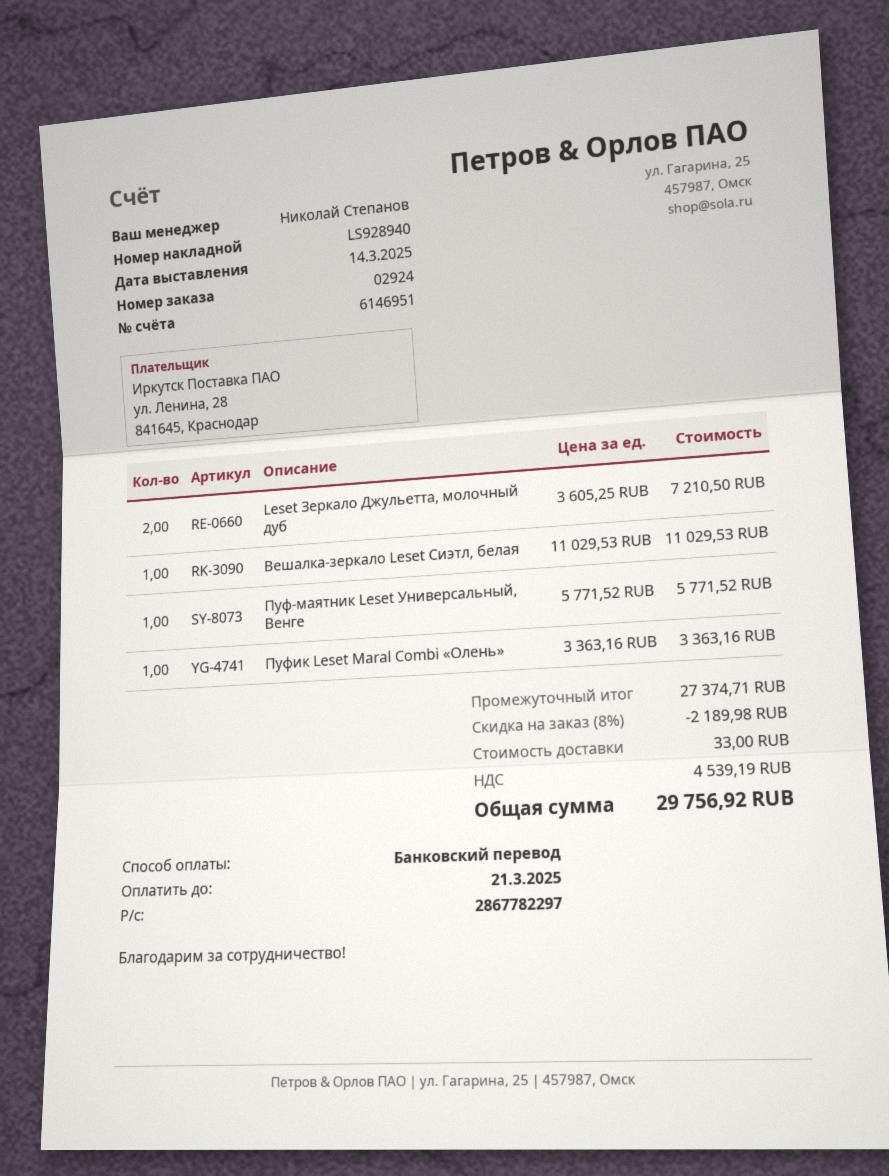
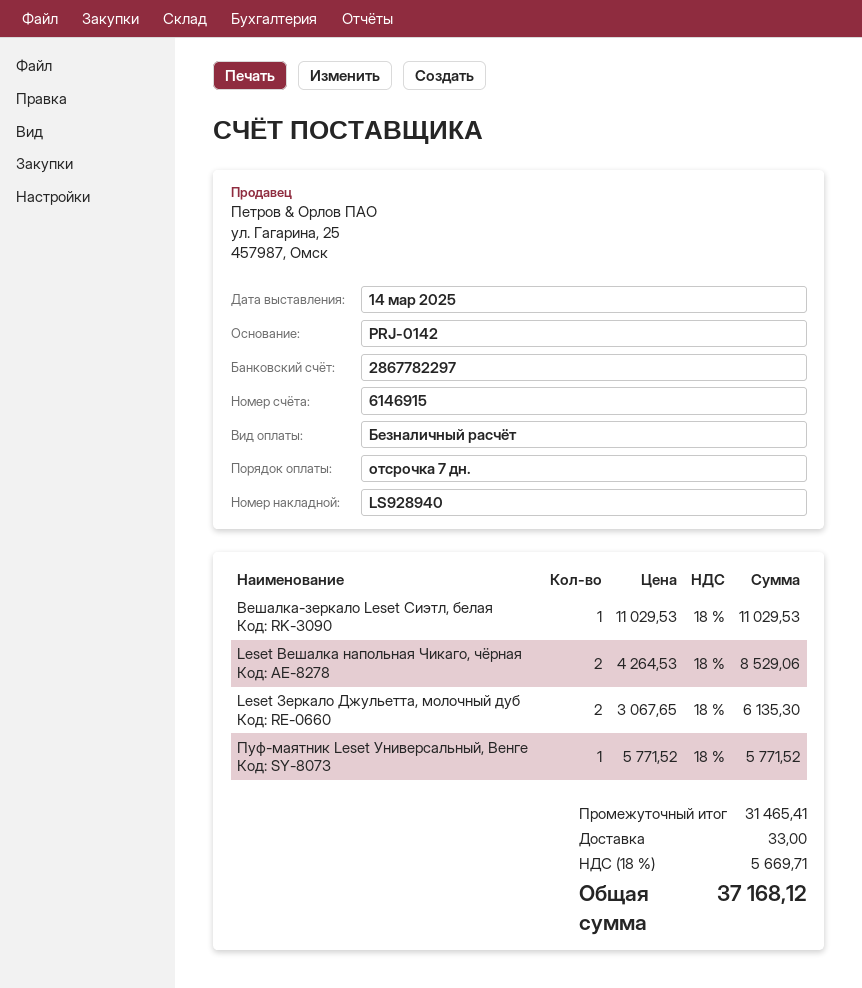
invoice number: 6146951 -> 6146915
Leset Зеркало Джульетта, молочный дуб: 2 x 3605.25 = 7210.50 -> 2 x 3067.65 = 6135.30
Пуфик Leset Maral Combi «Олень»: 1 x 3363.16 = 3363.16 -> none
Leset Вешалка напольная Чикаго, чёрная: none -> 2 x 4264.53 = 8529.06
subtotal: 27374.71 -> 31465.41
discount: 8% = 2189.98 -> none
tax: 4539.19 -> 5669.71
total: 29756.92 -> 37168.12

